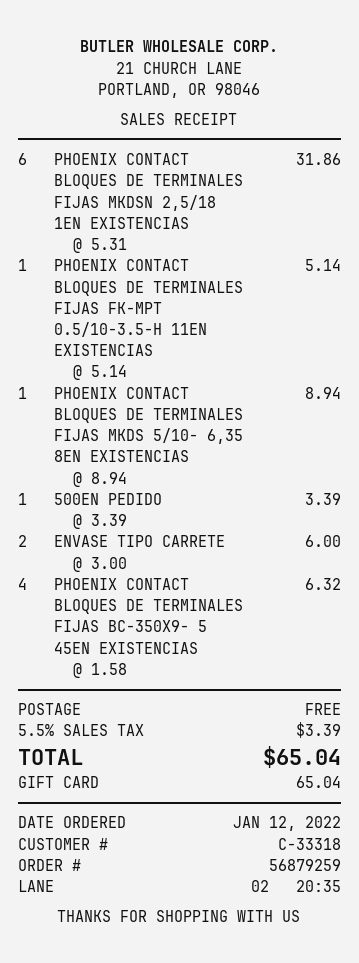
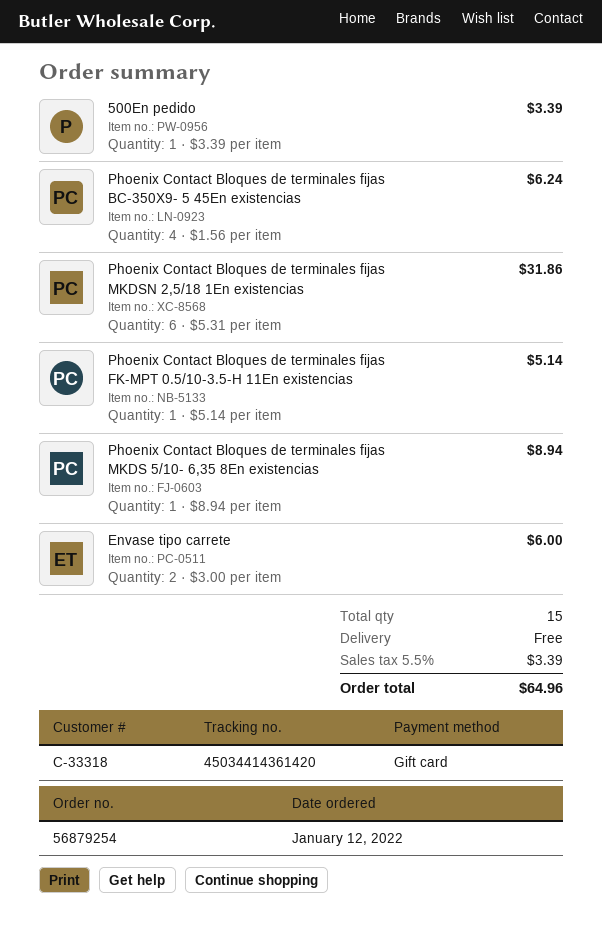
order number: 56879259 -> 56879254
PHOENIX CONTACT BLOQUES DE TERMINALES FIJAS BC-350X9- 5 45EN EXISTENCIAS: 4 x 1.58 = 6.32 -> 4 x 1.56 = 6.24
total: 65.04 -> 64.96

